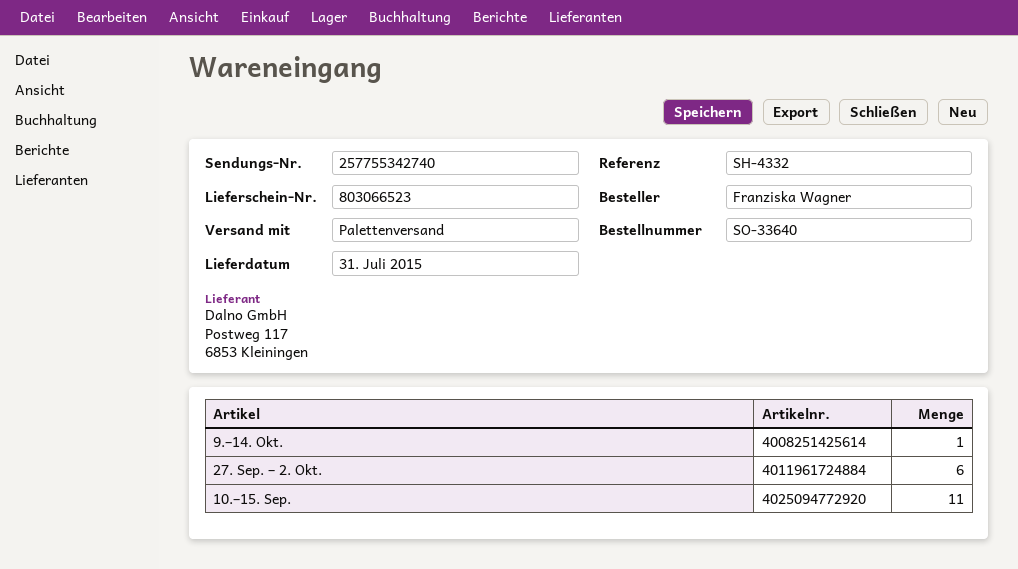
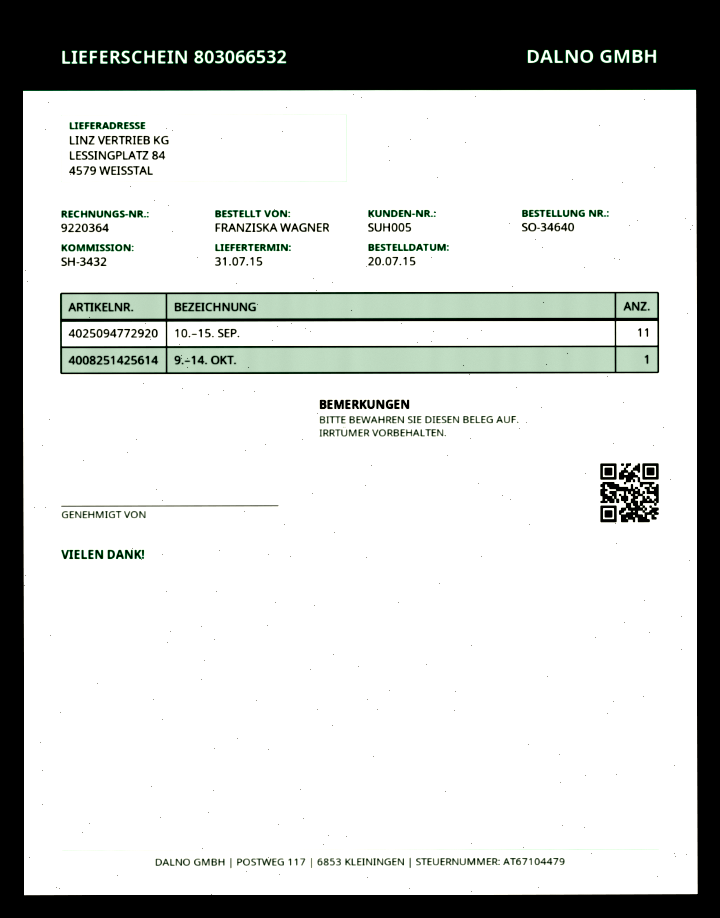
order number: SO-33640 -> SO-34640
delivery note number: 803066523 -> 803066532
reference: SH-4332 -> SH-3432
27. Sep. – 2. Okt.: 6 -> none

